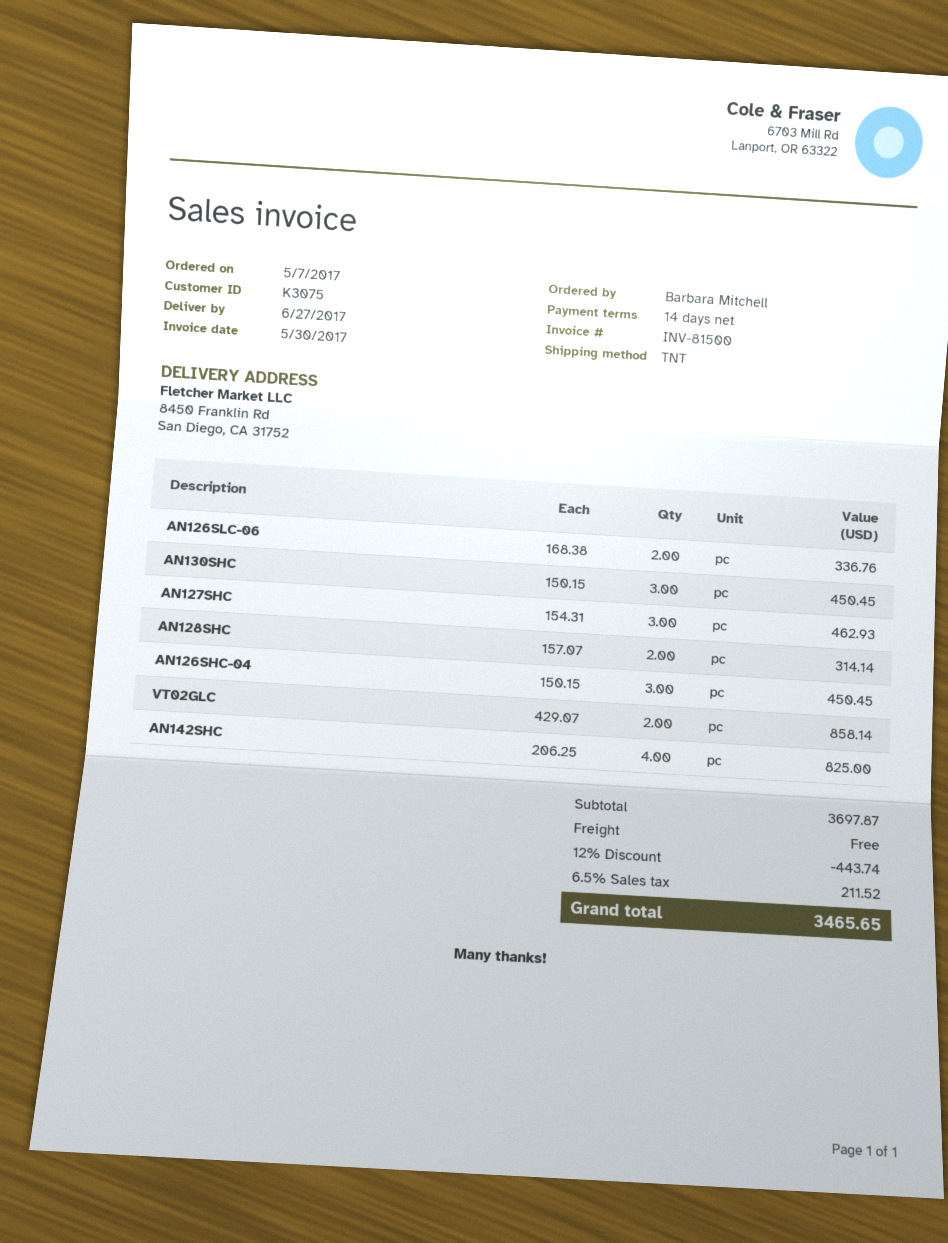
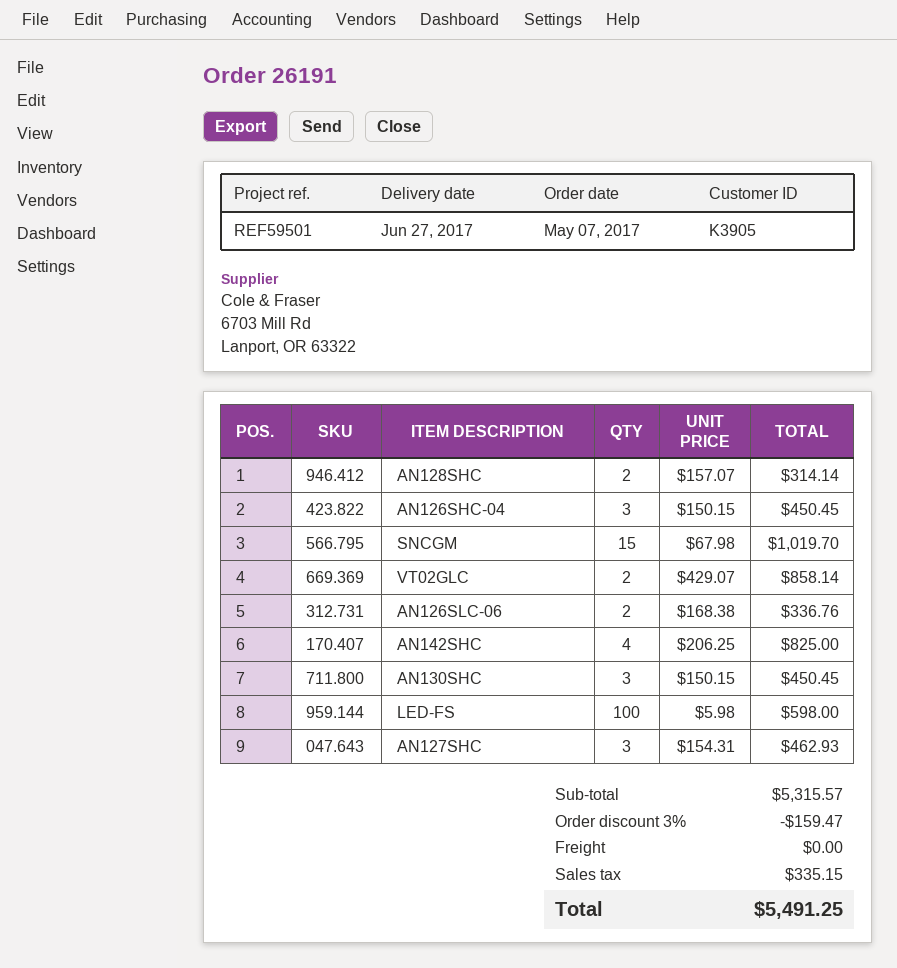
customer number: K3075 -> K3905
SNCGM: none -> 15 x 67.98 = 1019.70
LED-FS: none -> 100 x 5.98 = 598.00
subtotal: 3697.87 -> 5315.57
discount: 12% = 443.74 -> 3% = 159.47
tax: 211.52 -> 335.15
total: 3465.65 -> 5491.25

